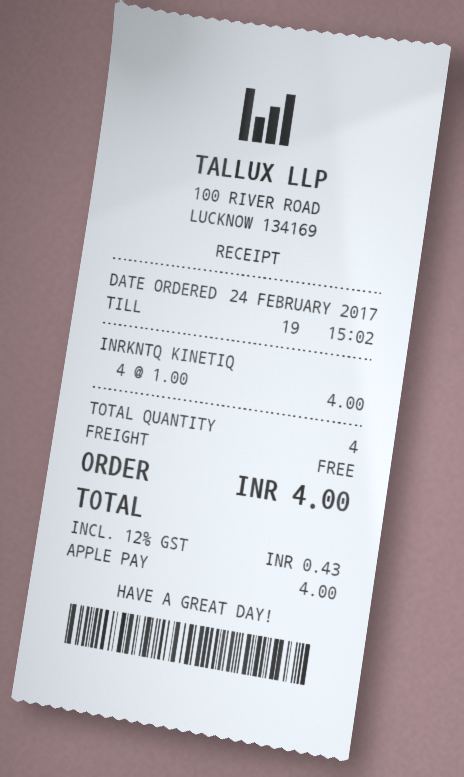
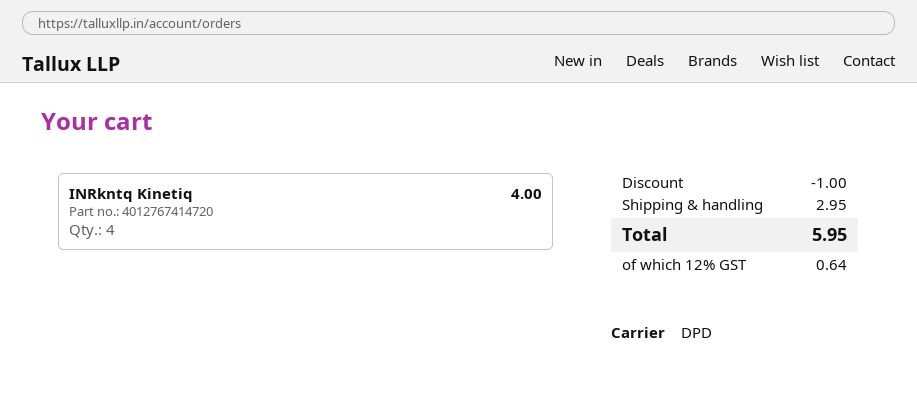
discount: none -> 1.00
shipping: 0.00 -> 2.95
tax: 12% = 0.43 -> 12% = 0.64
total: 4.00 -> 5.95

